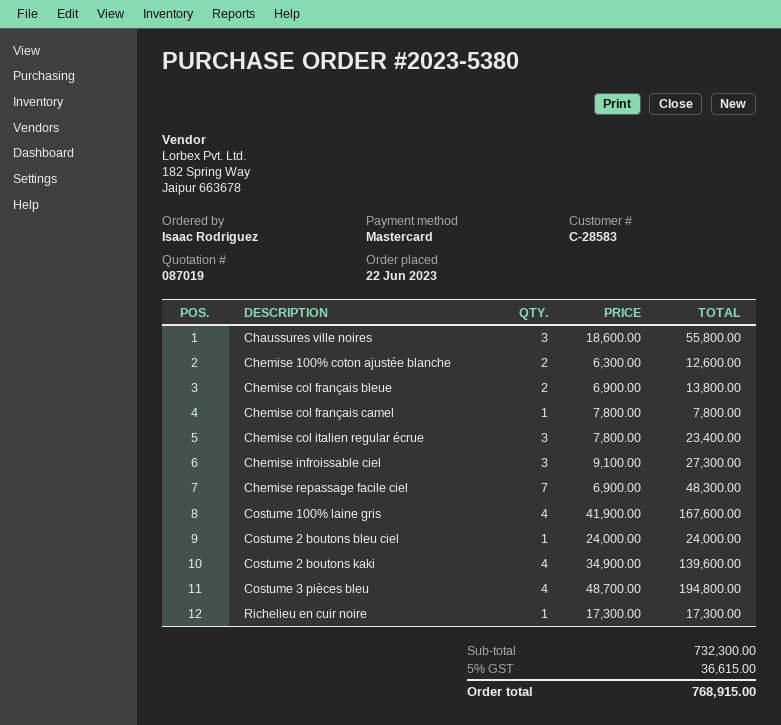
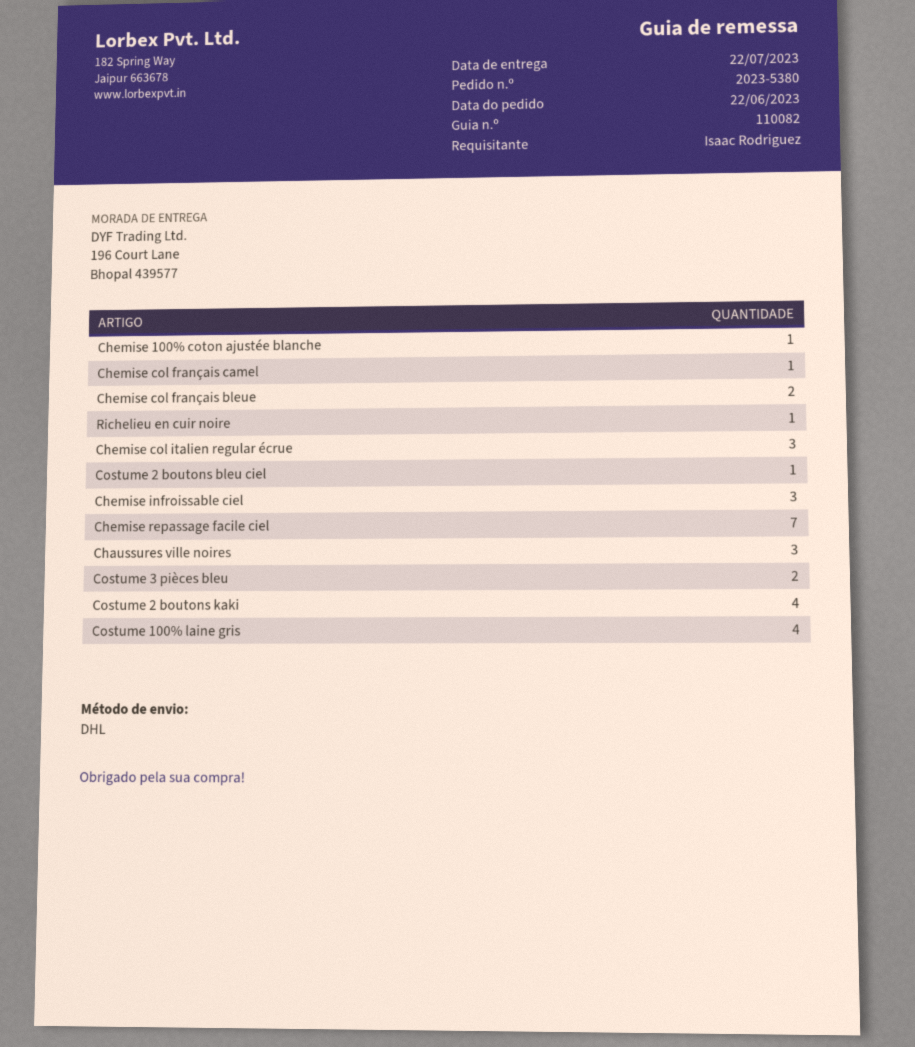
Chemise 100% coton ajustée blanche: 2 -> 1
Costume 3 pièces bleu: 4 -> 2

